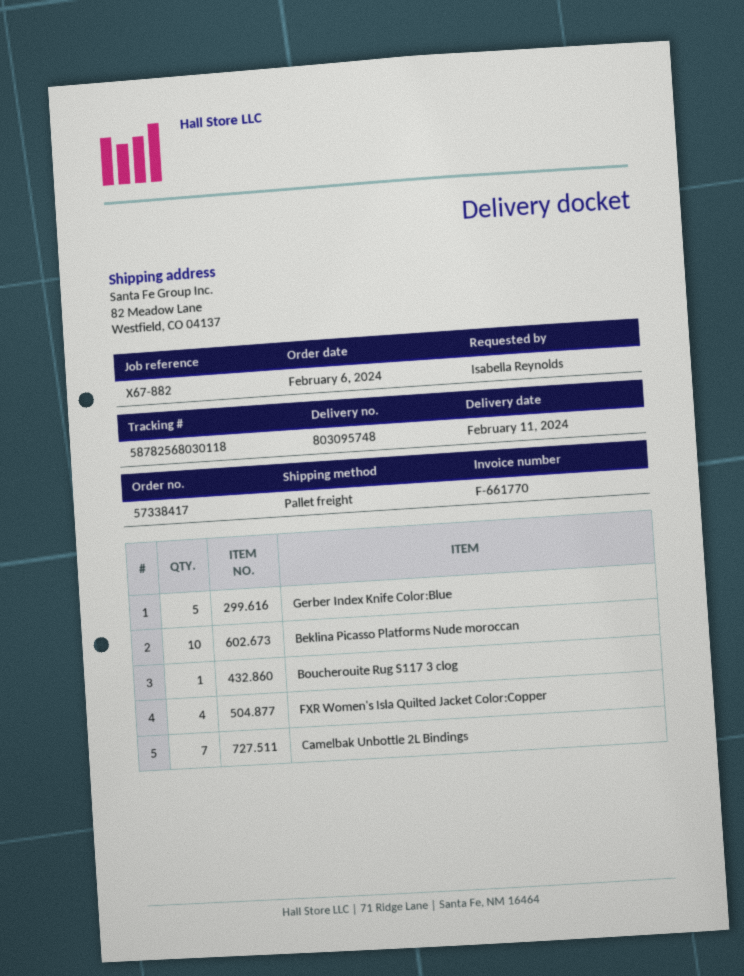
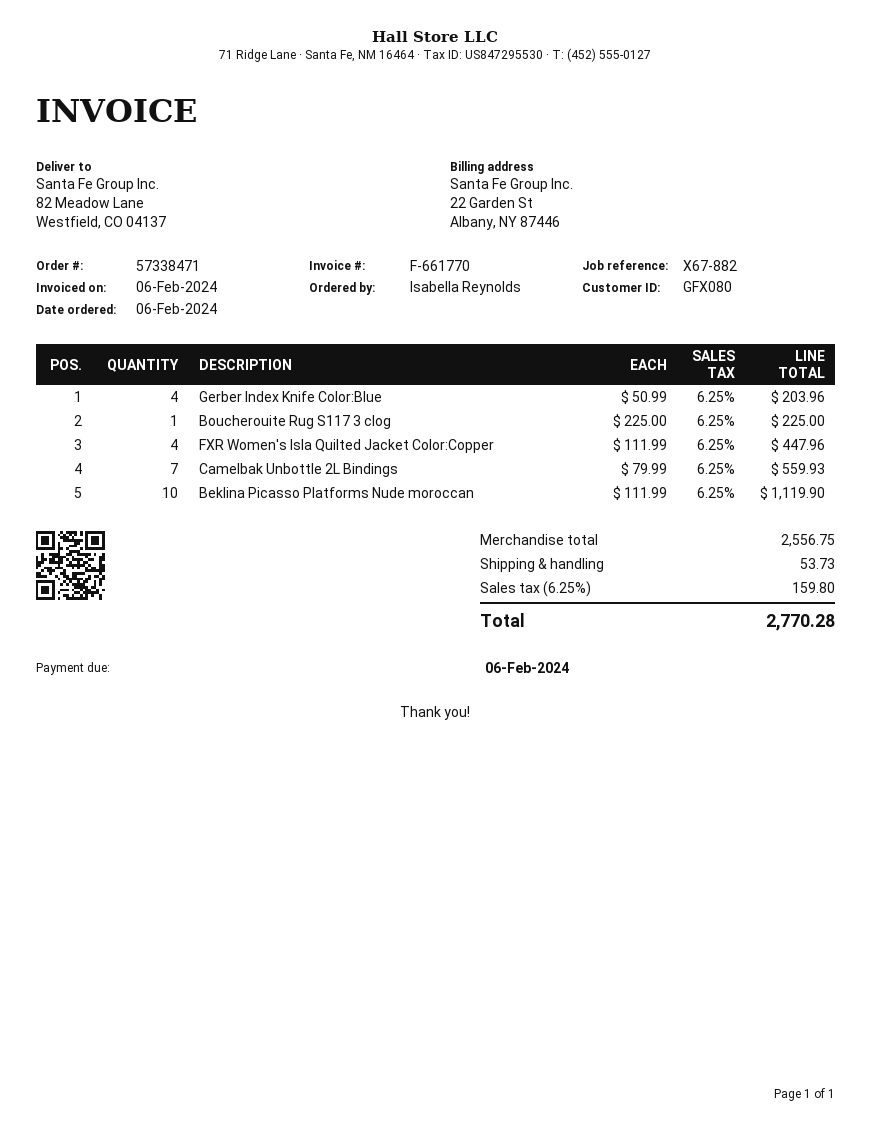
order number: 57338417 -> 57338471
Gerber Index Knife Color:Blue: 5 -> 4

